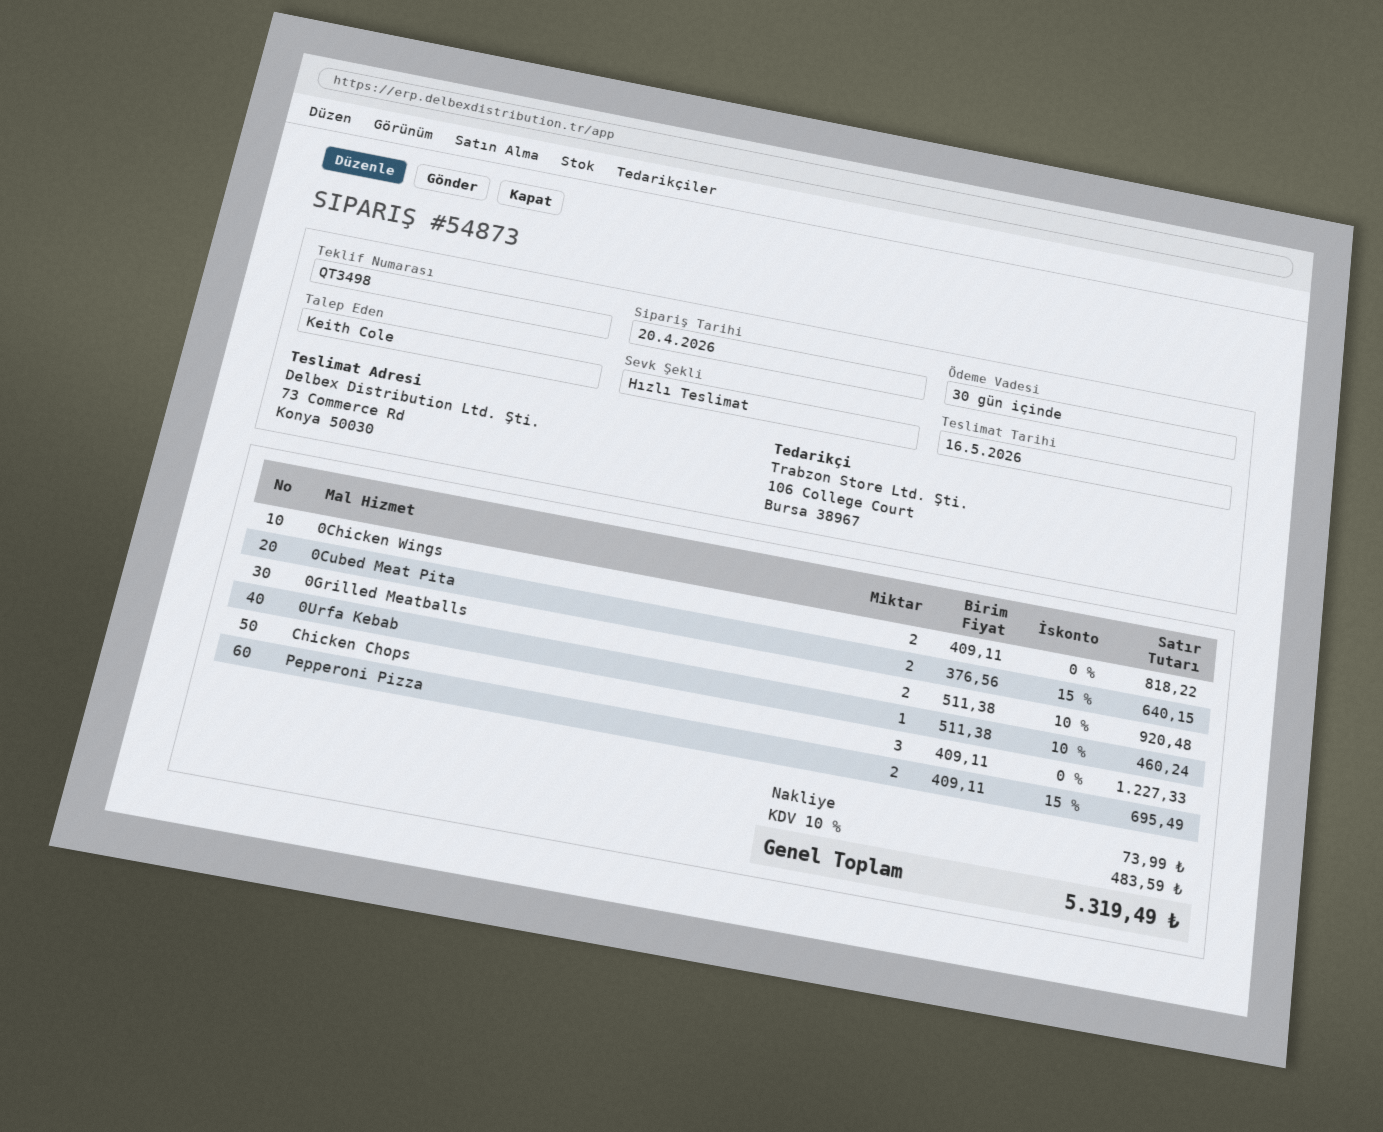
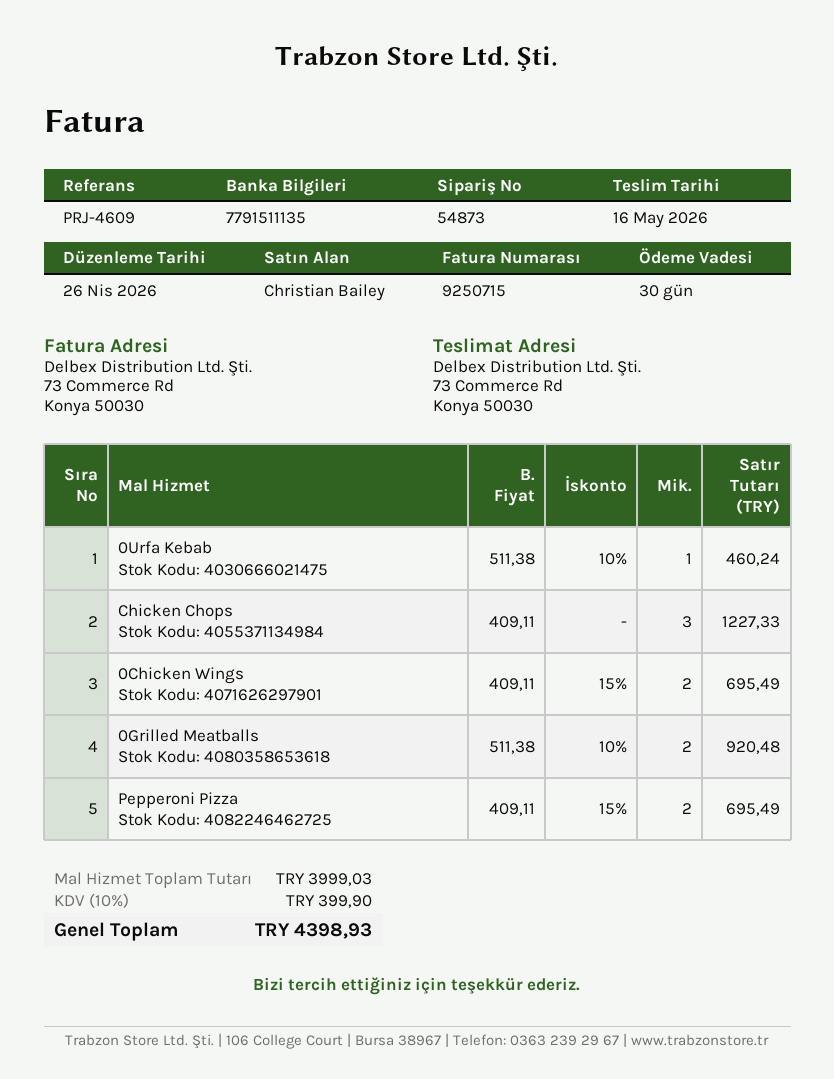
ordered by: Keith Cole -> Christian Bailey
0Chicken Wings: 2 x 409.11 = 818.22 -> 2 x 409.11 - 15% = 695.49
0Cubed Meat Pita: 2 x 376.56 - 15% = 640.15 -> none
shipping: 73.99 -> none
tax: 10% = 483.59 -> 10% = 399.90
total: 5319.49 -> 4398.93

